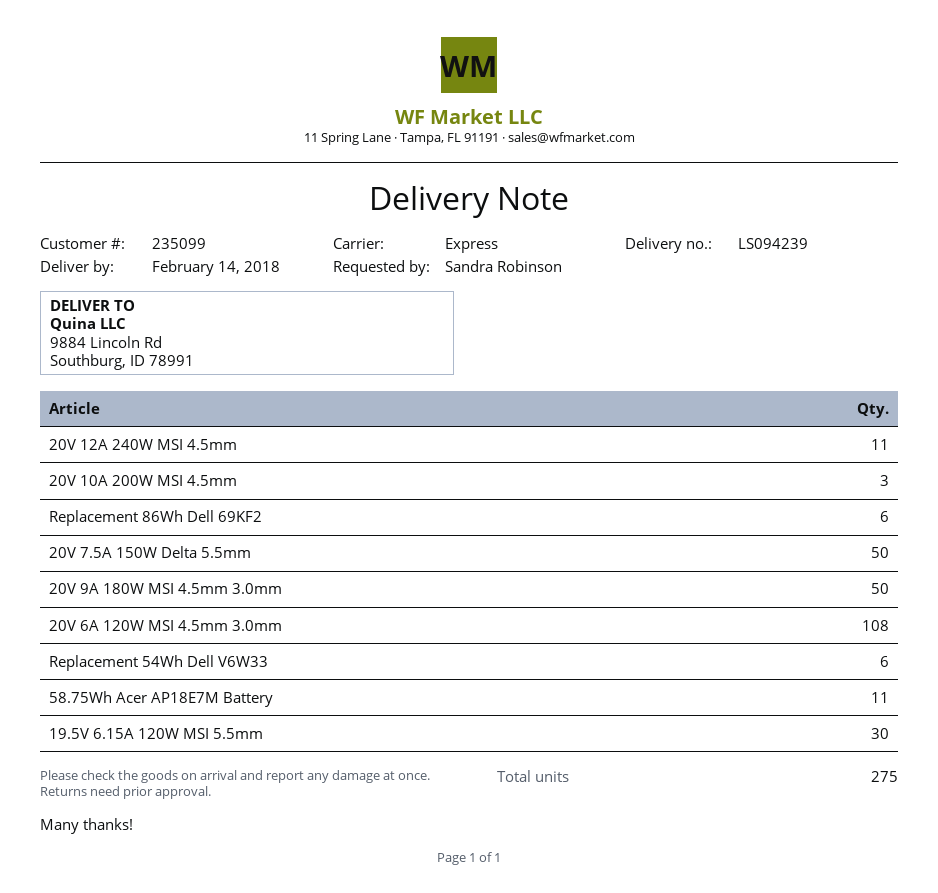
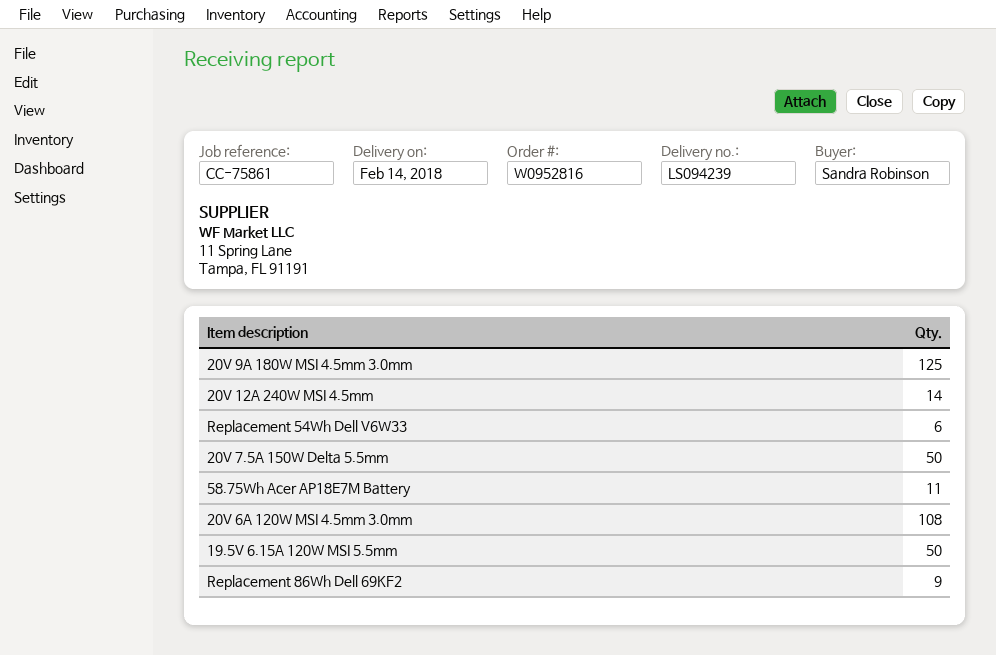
20V 12A 240W MSI 4.5mm: 11 -> 14
20V 10A 200W MSI 4.5mm: 3 -> none
Replacement 86Wh Dell 69KF2: 6 -> 9
20V 9A 180W MSI 4.5mm 3.0mm: 50 -> 125
19.5V 6.15A 120W MSI 5.5mm: 30 -> 50

